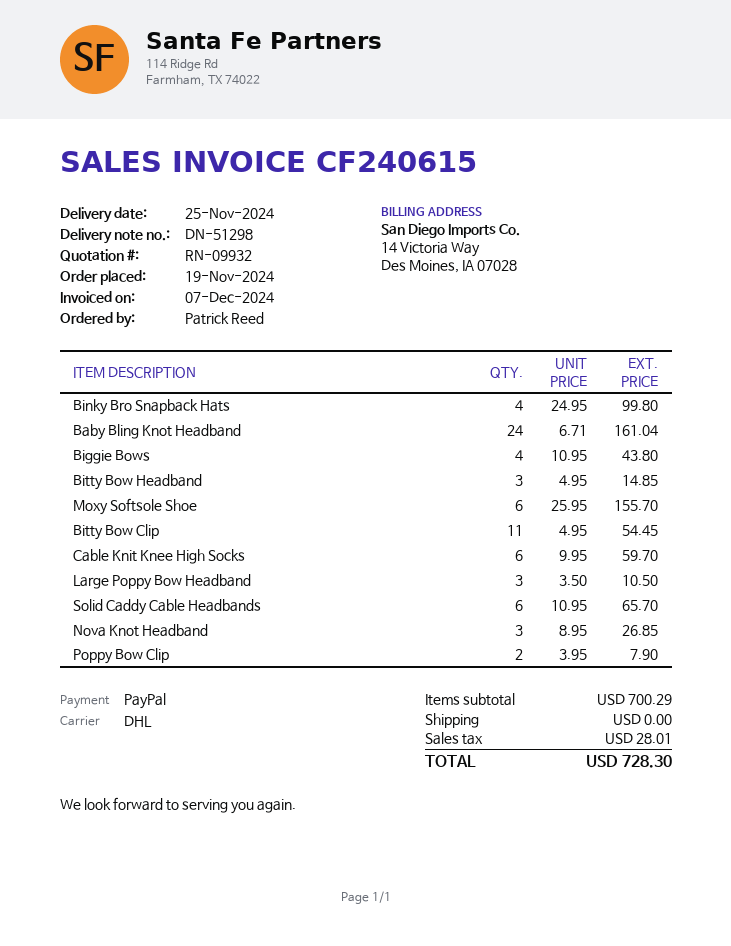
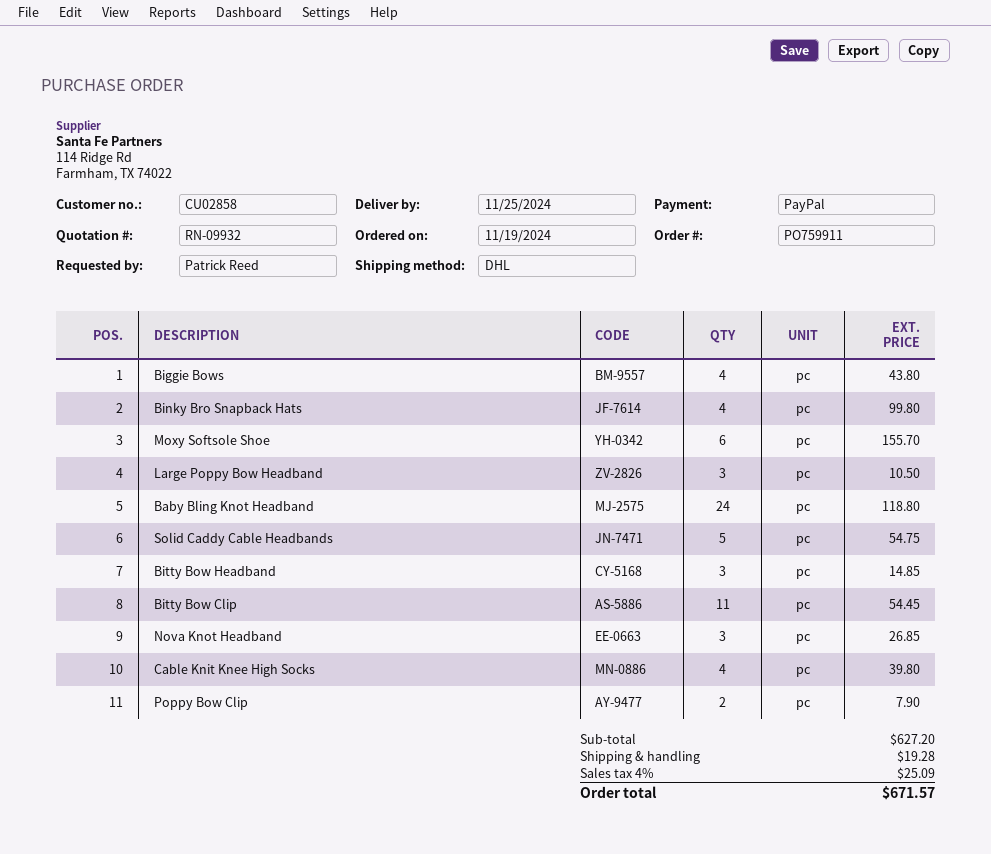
Baby Bling Knot Headband: 24 for 161.04 -> 24 for 118.80
Cable Knit Knee High Socks: 6 for 59.70 -> 4 for 39.80
Solid Caddy Cable Headbands: 6 for 65.70 -> 5 for 54.75
subtotal: 700.29 -> 627.20
shipping: 0.00 -> 19.28
tax: 28.01 -> 25.09
total: 728.30 -> 671.57

